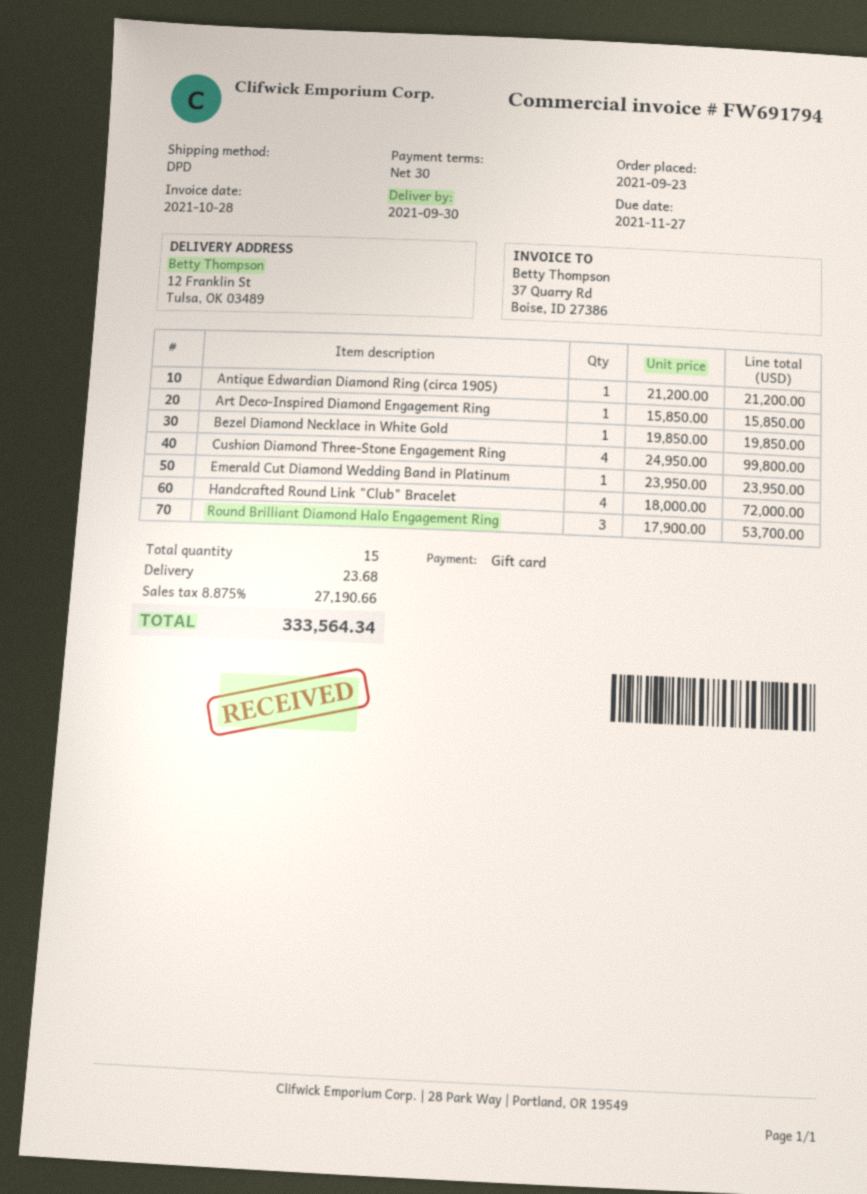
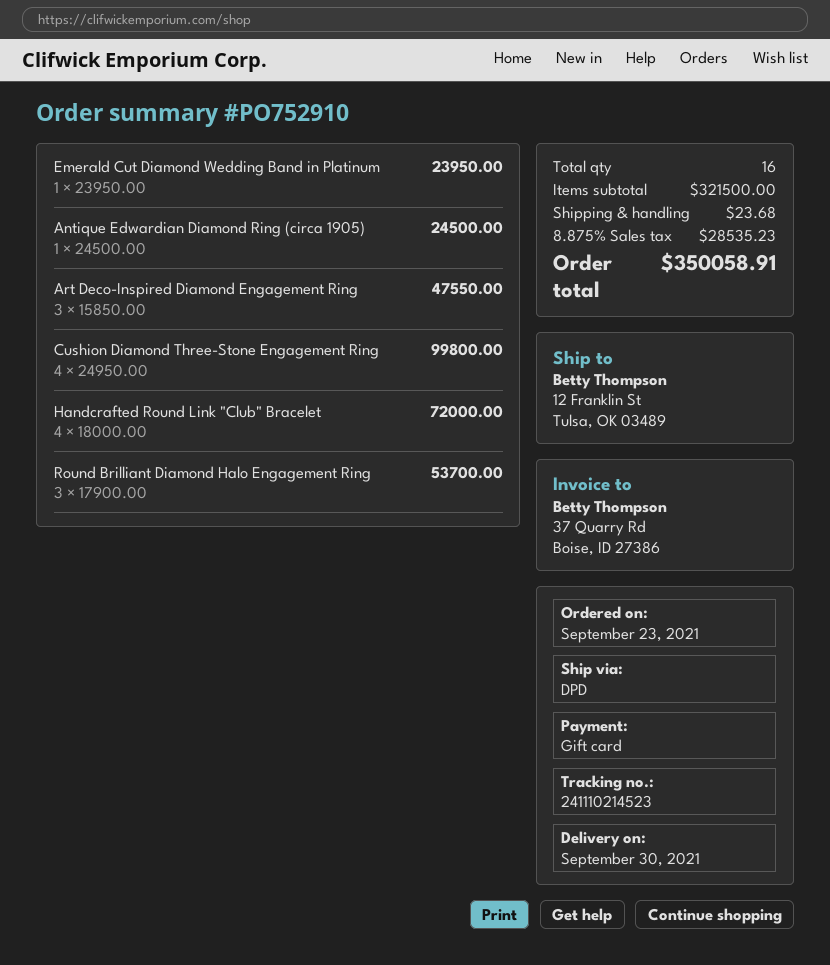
Antique Edwardian Diamond Ring (circa 1905): 1 x 21200.00 = 21200.00 -> 1 x 24500.00 = 24500.00
Art Deco-Inspired Diamond Engagement Ring: 1 x 15850.00 = 15850.00 -> 3 x 15850.00 = 47550.00
Bezel Diamond Necklace in White Gold: 1 x 19850.00 = 19850.00 -> none
total quantity: 15 -> 16
tax: 8.875% = 27190.66 -> 8.875% = 28535.23
total: 333564.34 -> 350058.91

